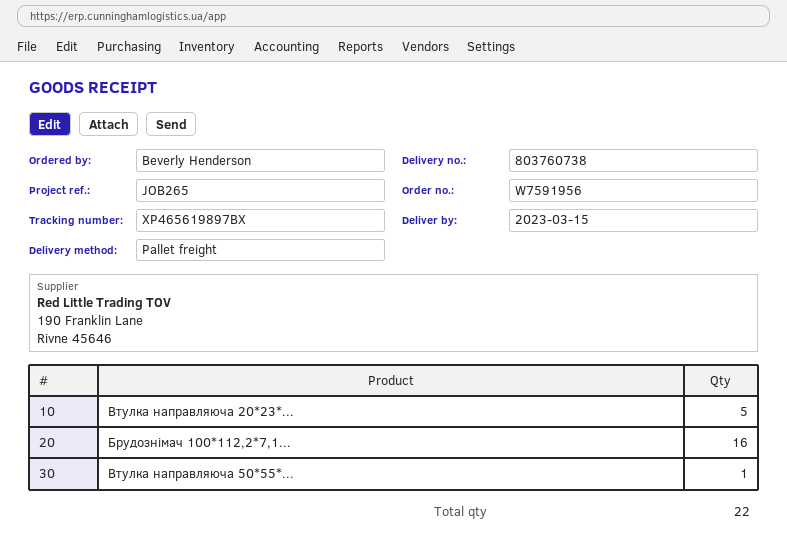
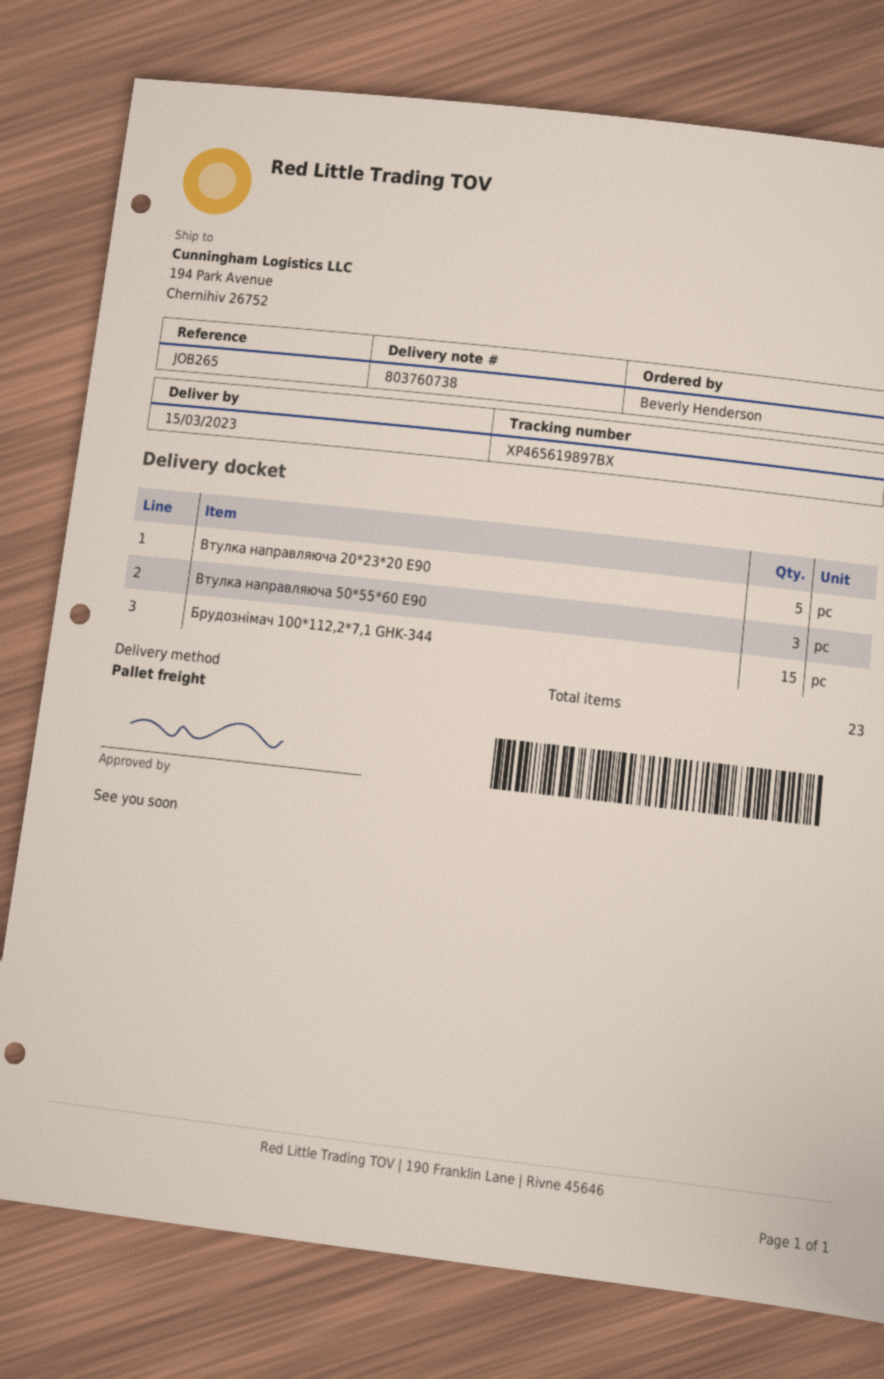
Брудознімач 100*112,2*7,1...: 16 -> 15
Втулка направляюча 50*55*...: 1 -> 3
total quantity: 22 -> 23

